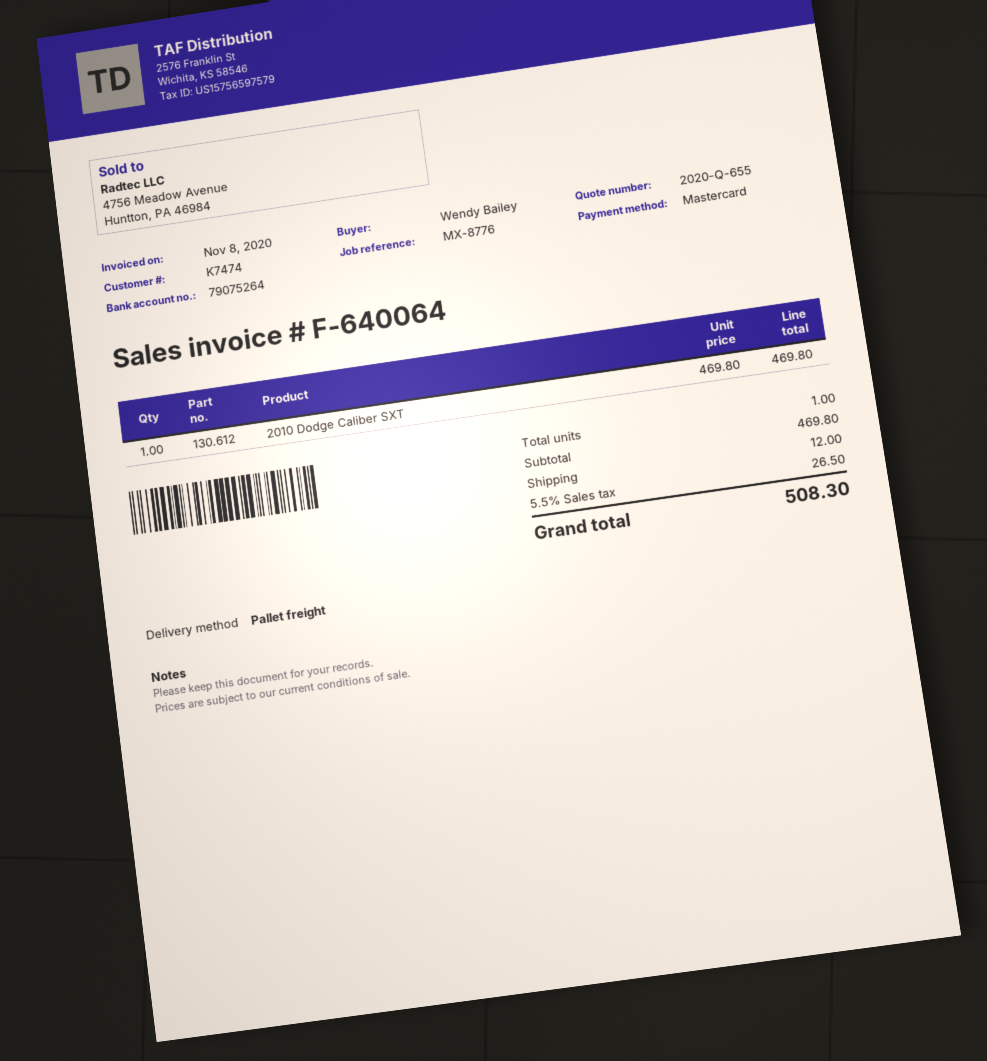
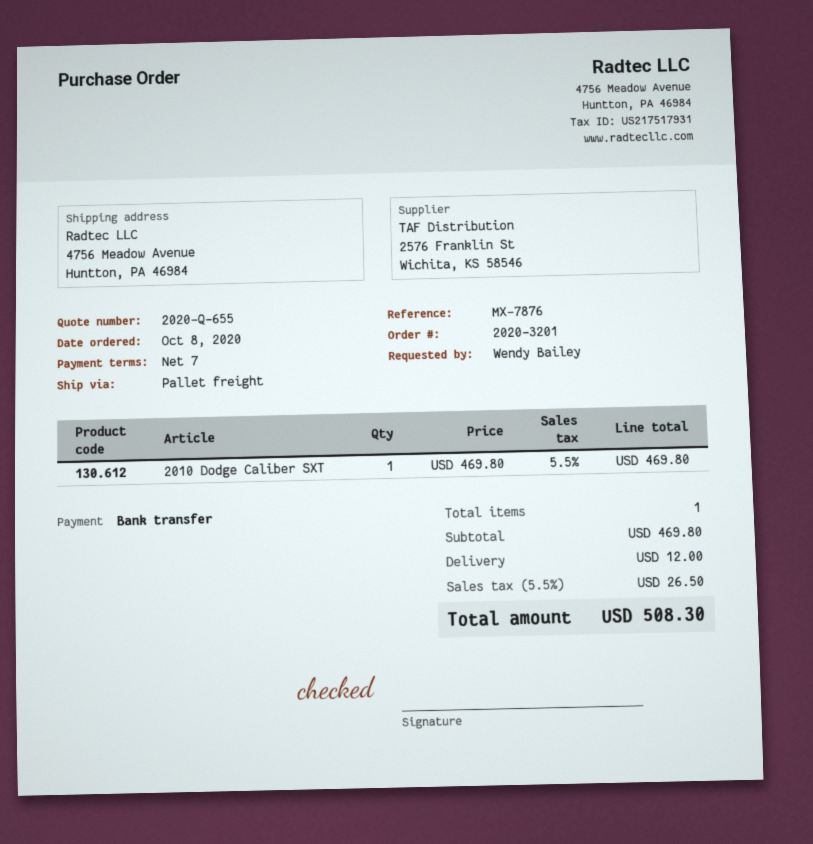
reference: MX-8776 -> MX-7876
payment method: Mastercard -> bank transfer

